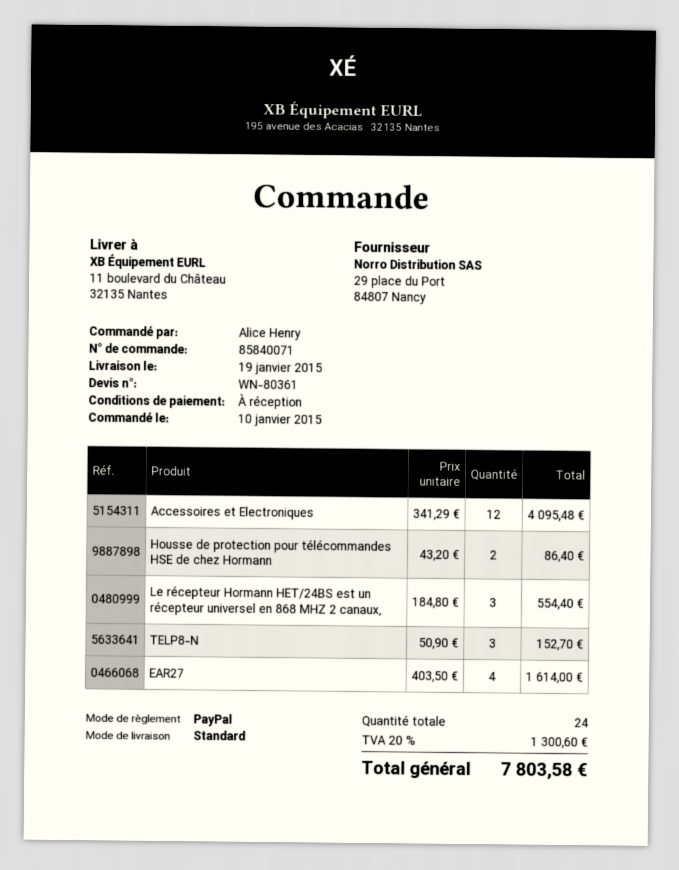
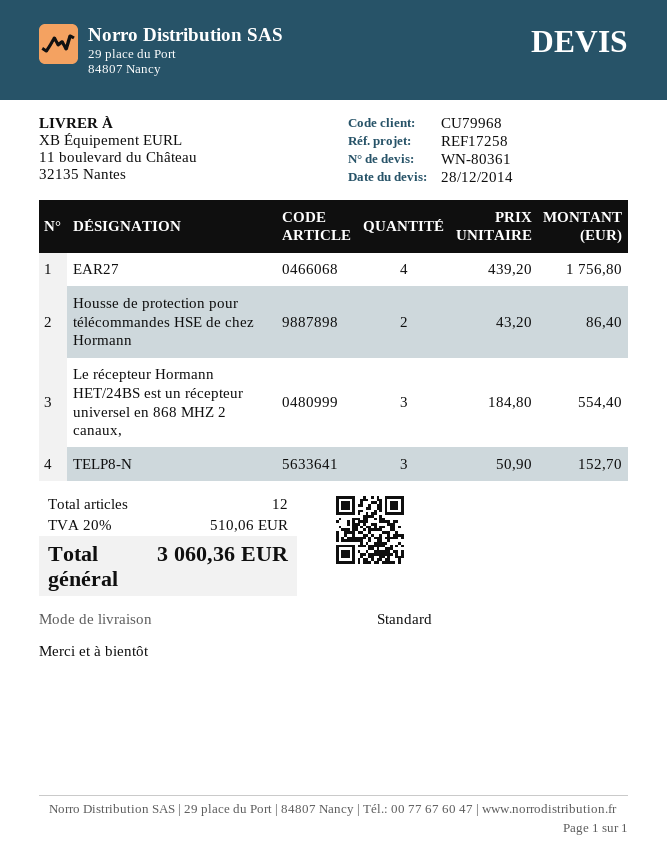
Accessoires et Electroniques: 12 x 341.29 = 4095.48 -> none
EAR27: 4 x 403.50 = 1614.00 -> 4 x 439.20 = 1756.80
total quantity: 24 -> 12
tax: 20% = 1300.60 -> 20% = 510.06
total: 7803.58 -> 3060.36

